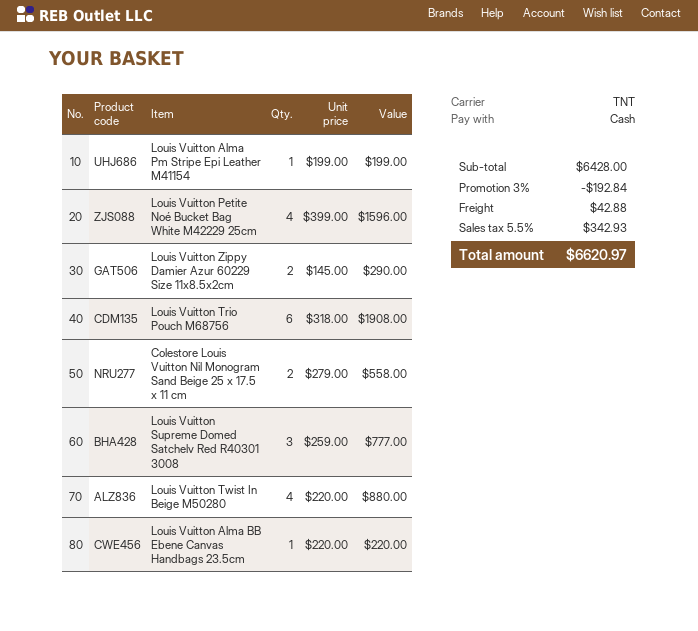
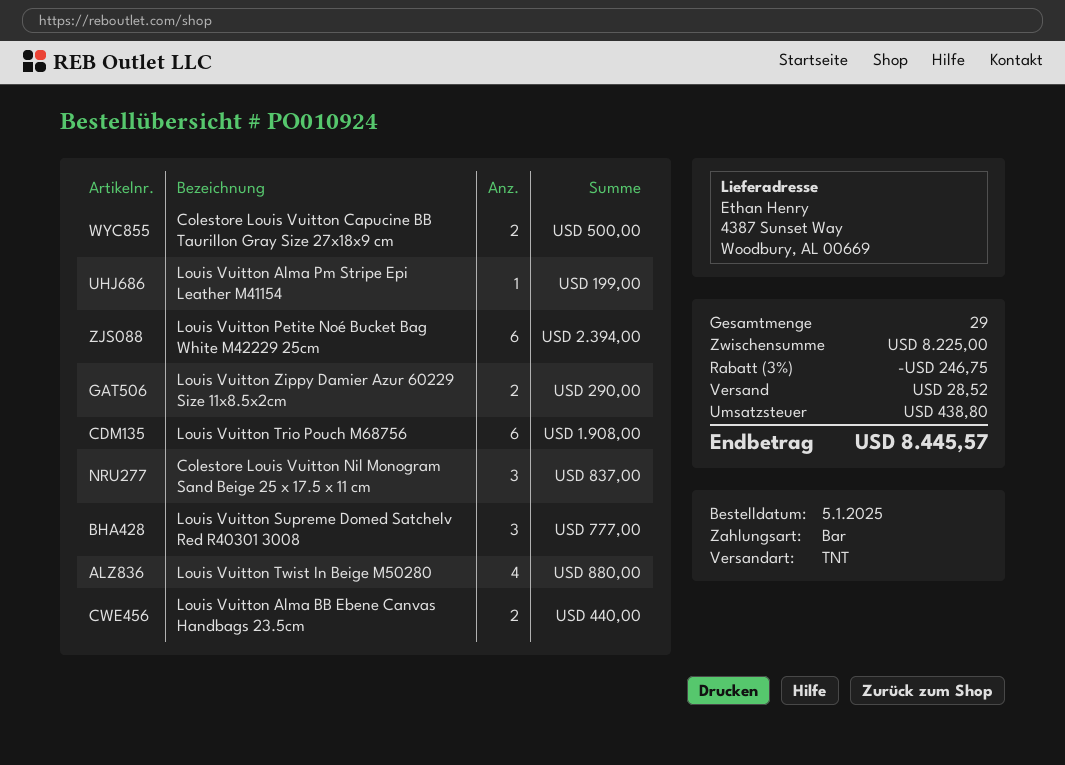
Louis Vuitton Petite Noé Bucket Bag White M42229 25cm: 4 for 1596.00 -> 6 for 2394.00
Colestore Louis Vuitton Nil Monogram Sand Beige 25 x 17.5 x 11 cm: 2 for 558.00 -> 3 for 837.00
Louis Vuitton Alma BB Ebene Canvas Handbags 23.5cm: 1 for 220.00 -> 2 for 440.00
Colestore Louis Vuitton Capucine BB Taurillon Gray Size 27x18x9 cm: none -> 2 for 500.00
subtotal: 6428.00 -> 8225.00
discount: 3% = 192.84 -> 3% = 246.75
shipping: 42.88 -> 28.52
tax: 342.93 -> 438.80
total: 6620.97 -> 8445.57

